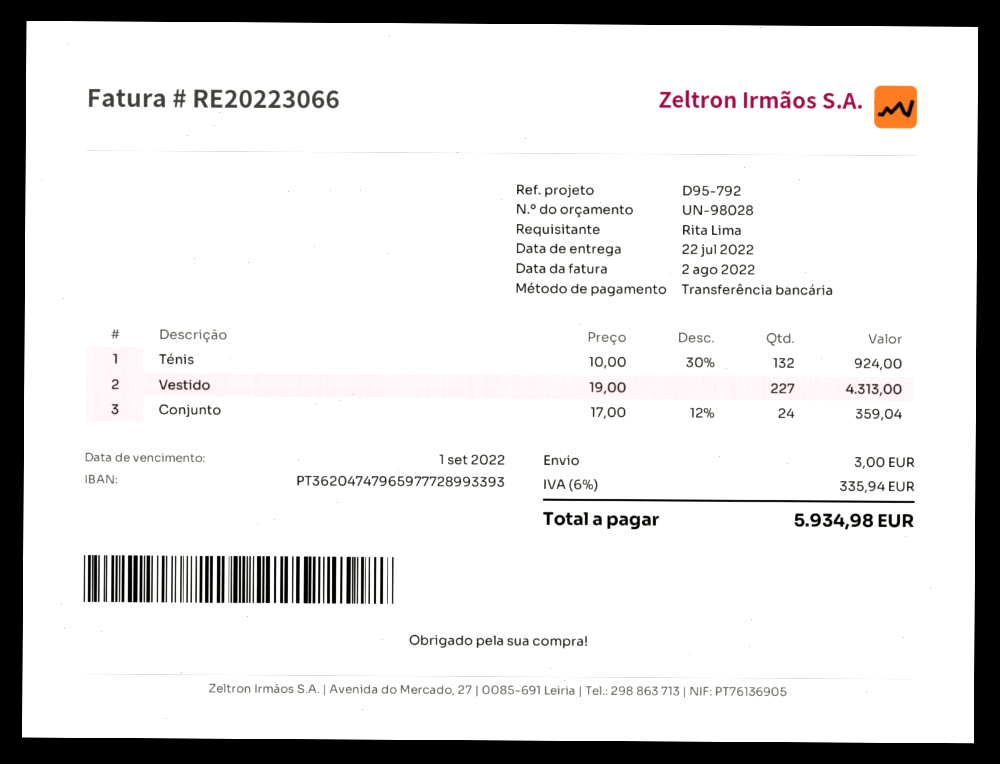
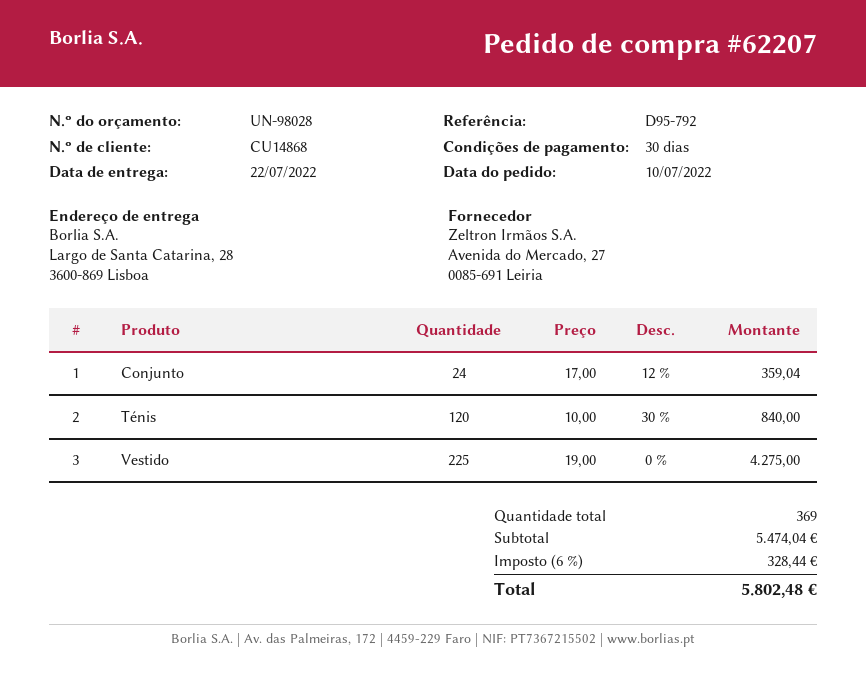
Ténis: 132 x 10.00 - 30% = 924.00 -> 120 x 10.00 - 30% = 840.00
Vestido: 227 x 19.00 = 4313.00 -> 225 x 19.00 = 4275.00
shipping: 3.00 -> none
tax: 6% = 335.94 -> 6% = 328.44
total: 5934.98 -> 5802.48

